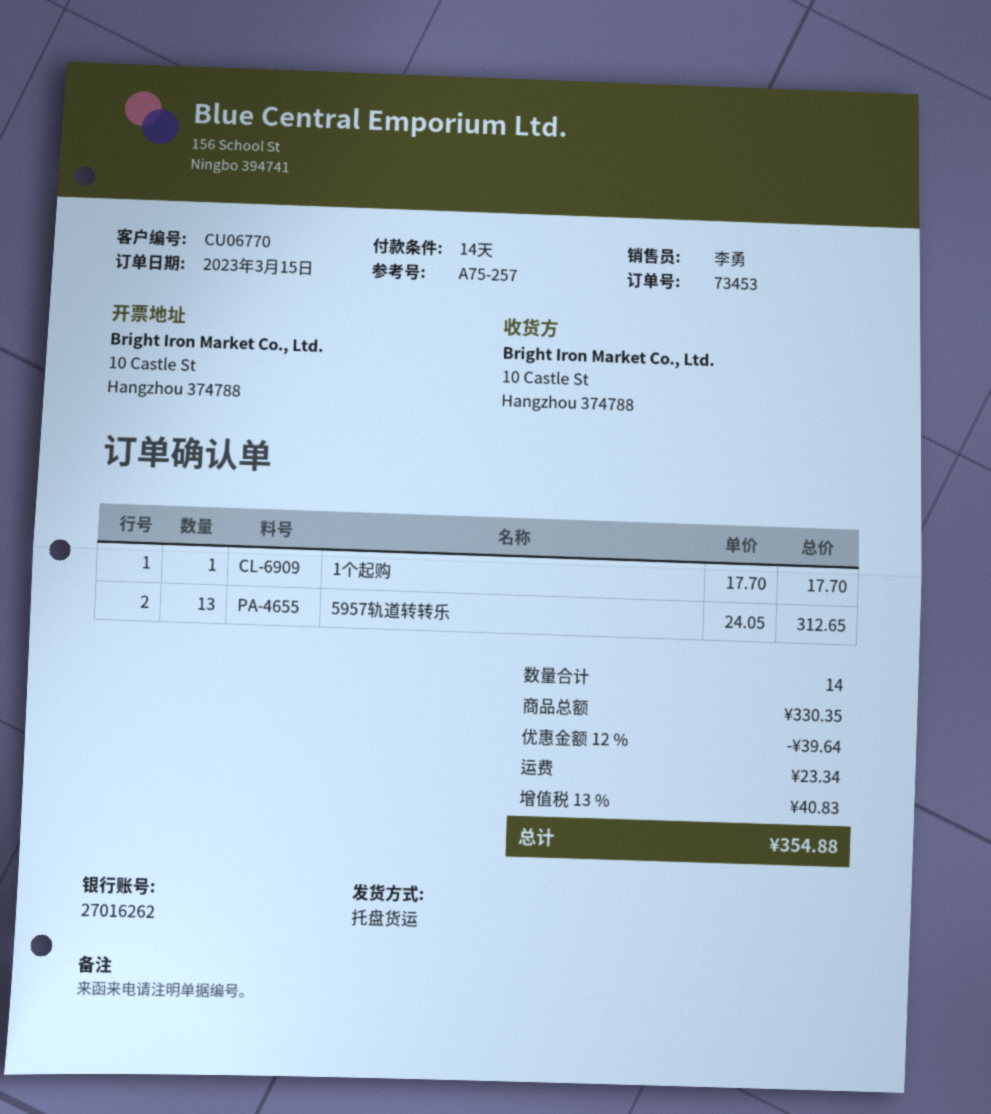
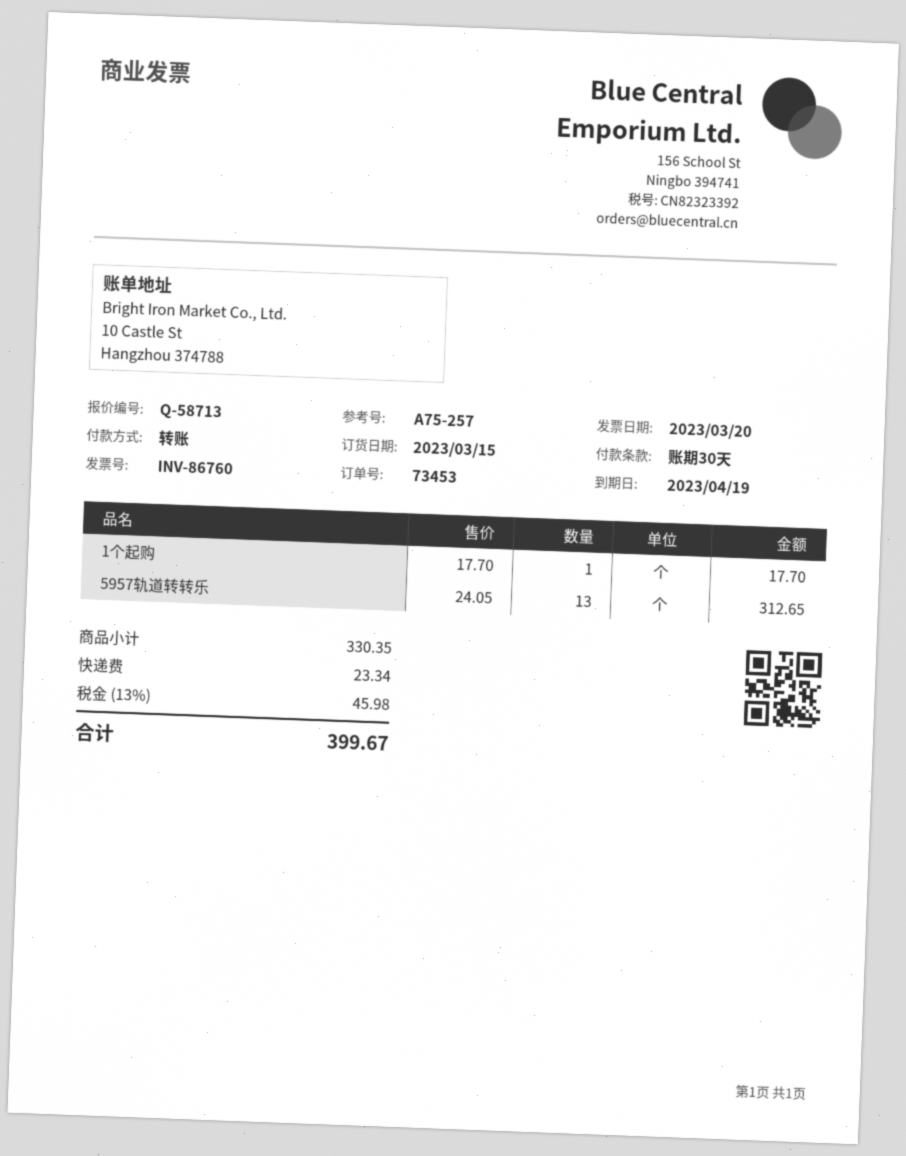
payment terms: 14 days -> 30 days
discount: 12% = 39.64 -> none
tax: 13% = 40.83 -> 13% = 45.98
total: 354.88 -> 399.67

